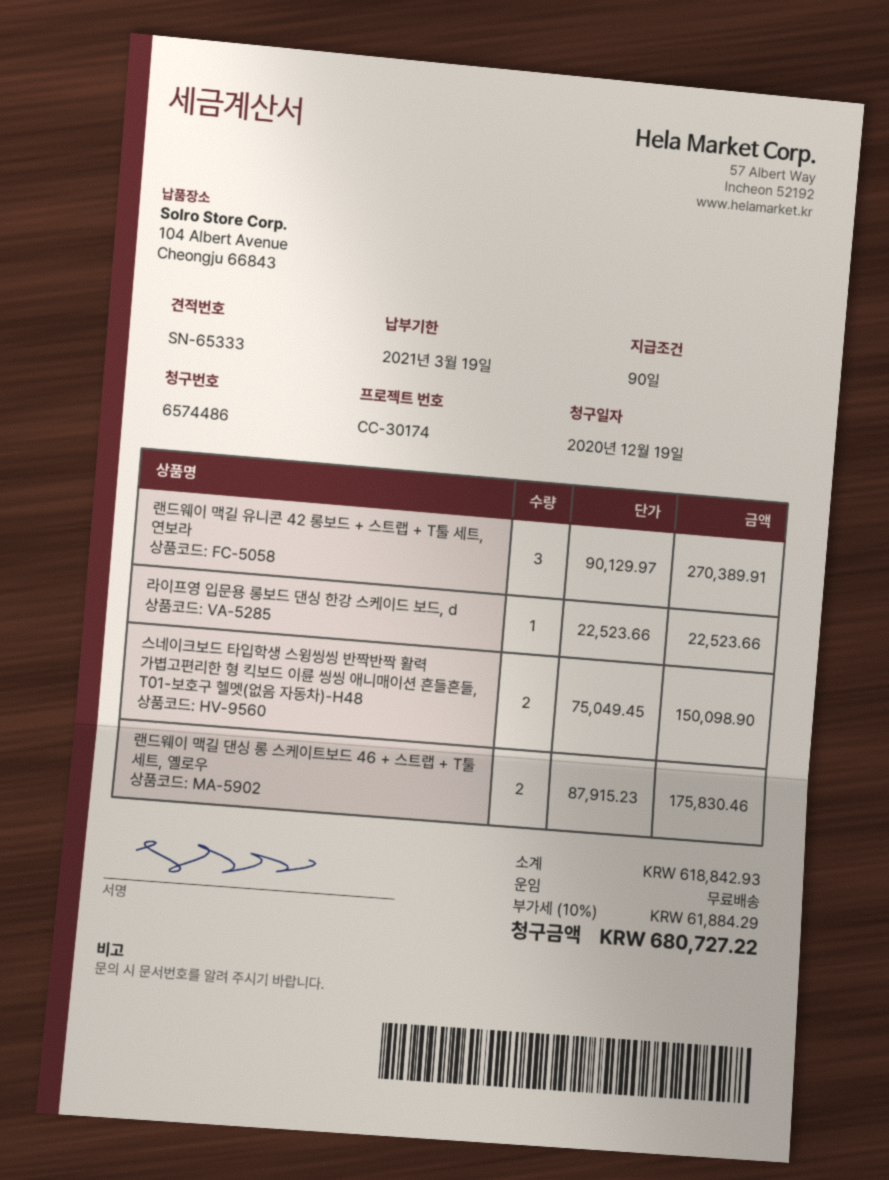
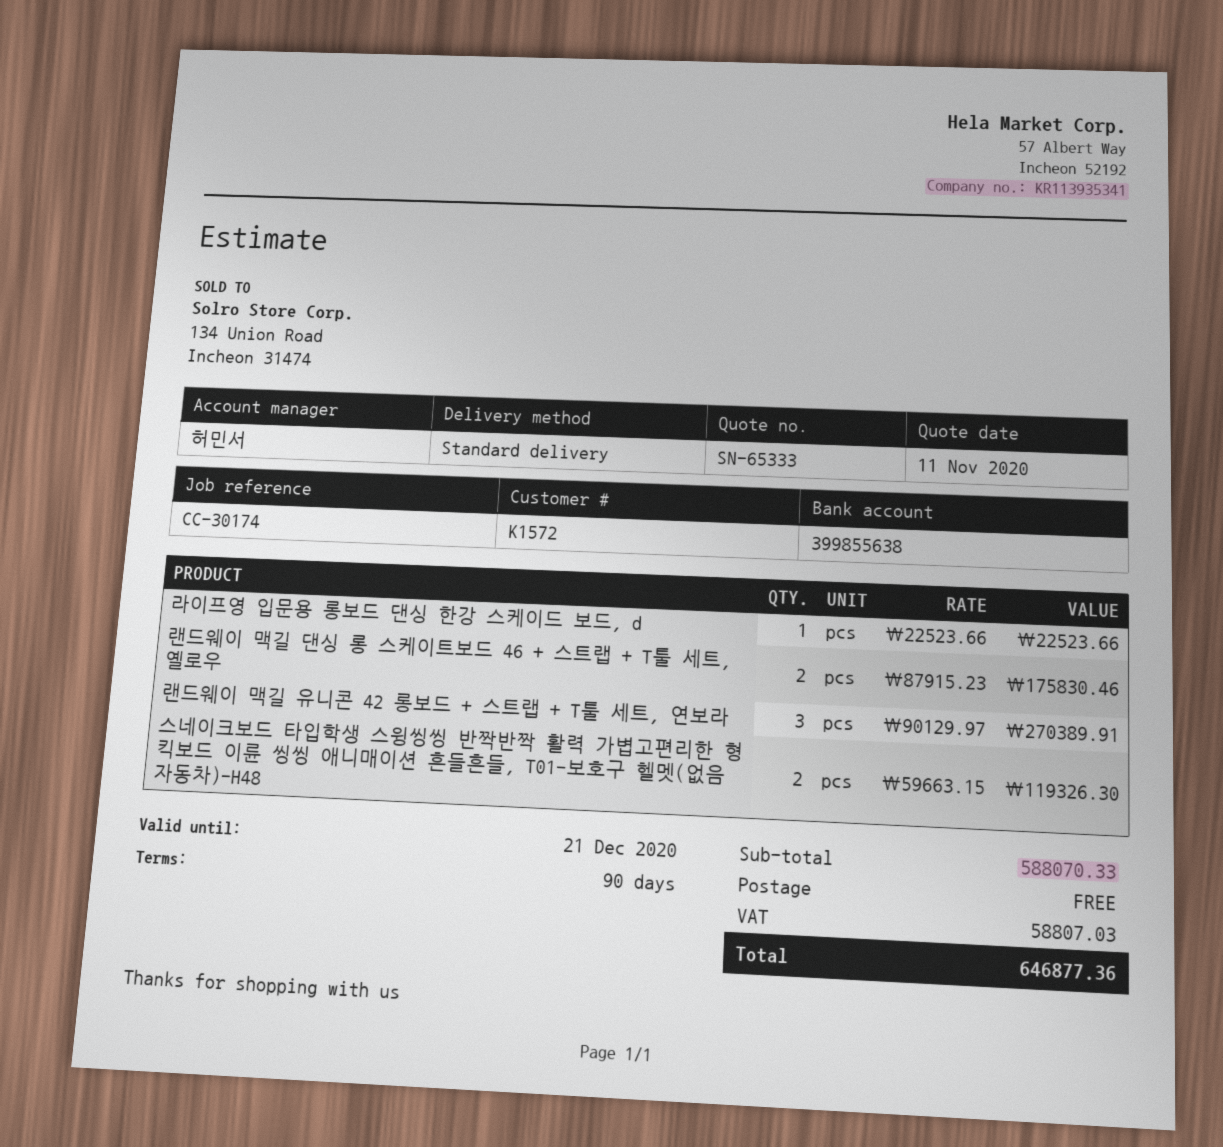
스네이크보드 타입학생 스윙씽씽 반짝반짝 활력 가볍고편리한 형 킥보드 이륜 씽씽 애니매이션 흔들흔들, T01-보호구 헬멧(없음 자동차)-H48: 2 x 75049.45 = 150098.90 -> 2 x 59663.15 = 119326.30
subtotal: 618842.93 -> 588070.33
tax: 61884.29 -> 58807.03
total: 680727.22 -> 646877.36

